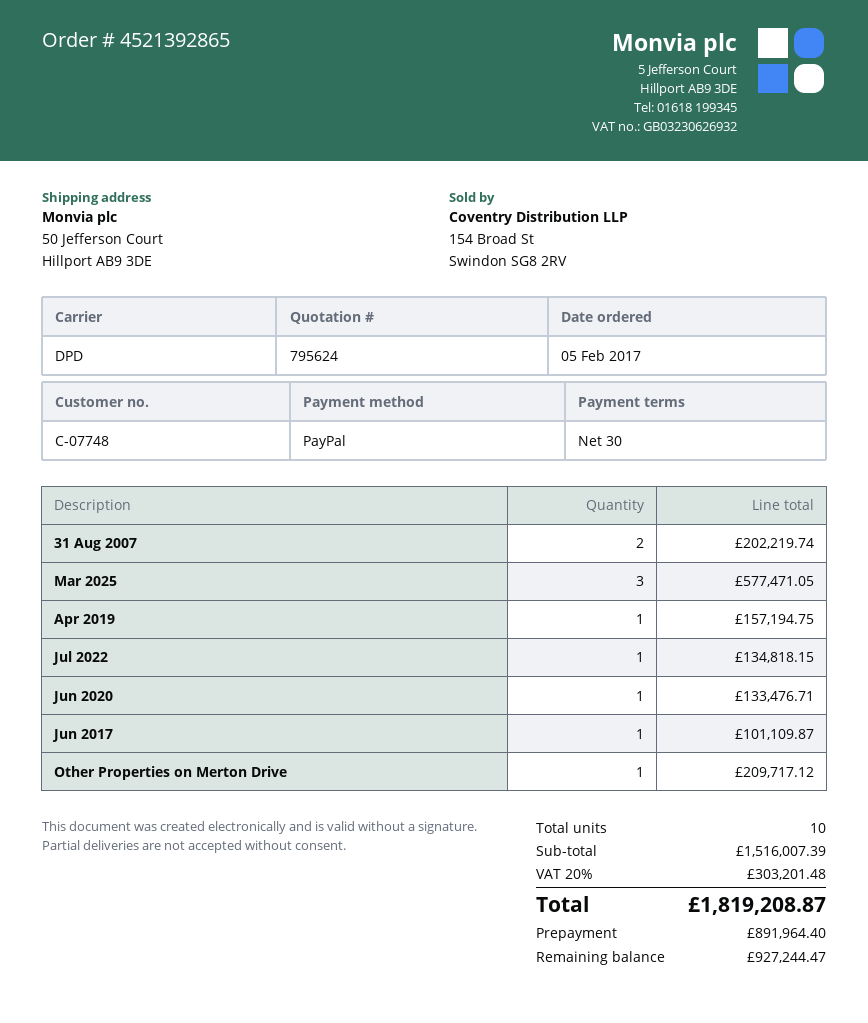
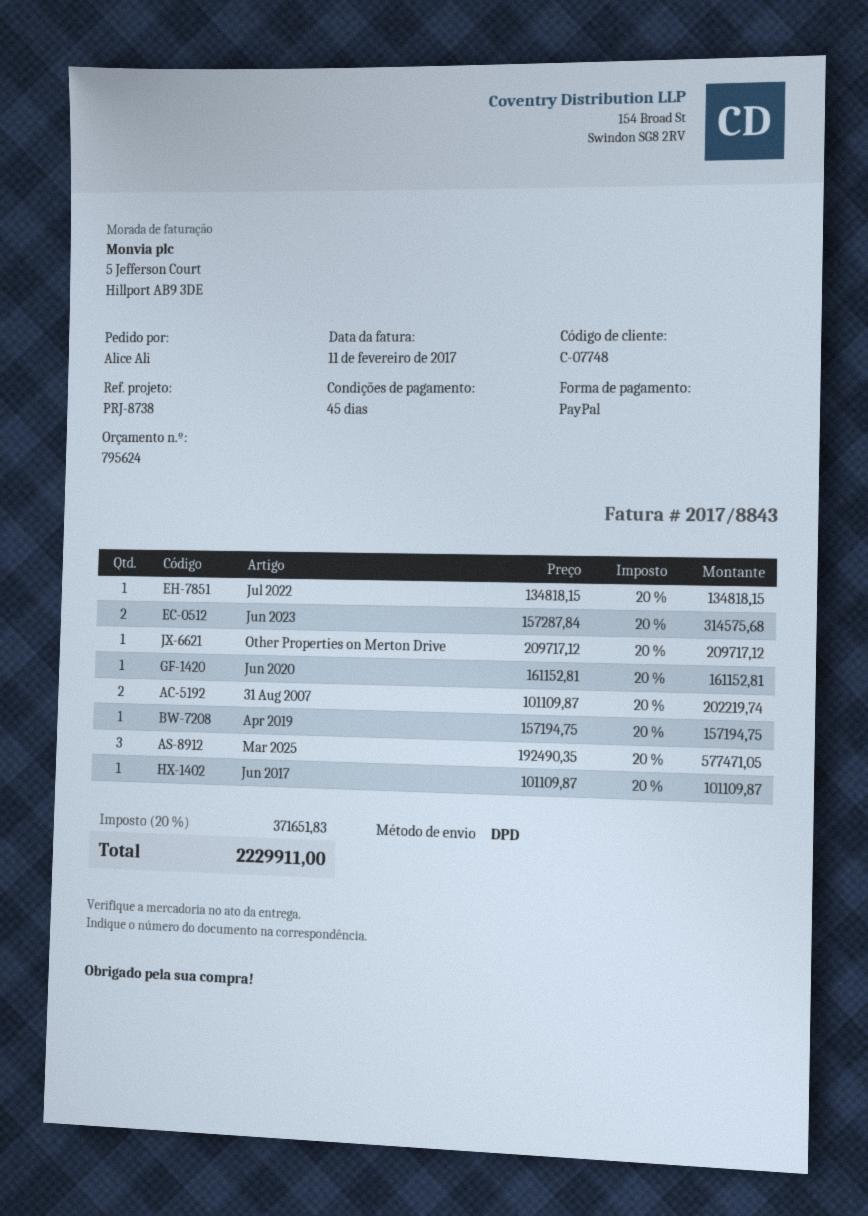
payment terms: 30 days -> 45 days
Jun 2020: 1 for 133476.71 -> 1 for 161152.81
Jun 2023: none -> 2 for 314575.68
tax: 20% = 303201.48 -> 20% = 371651.83
total: 1819208.87 -> 2229911.00

